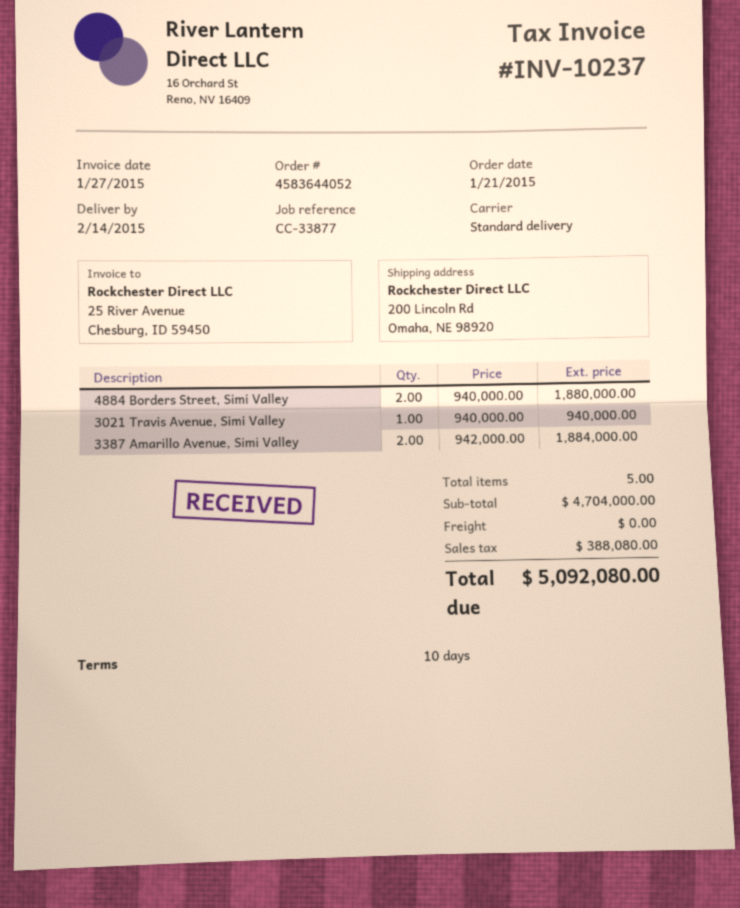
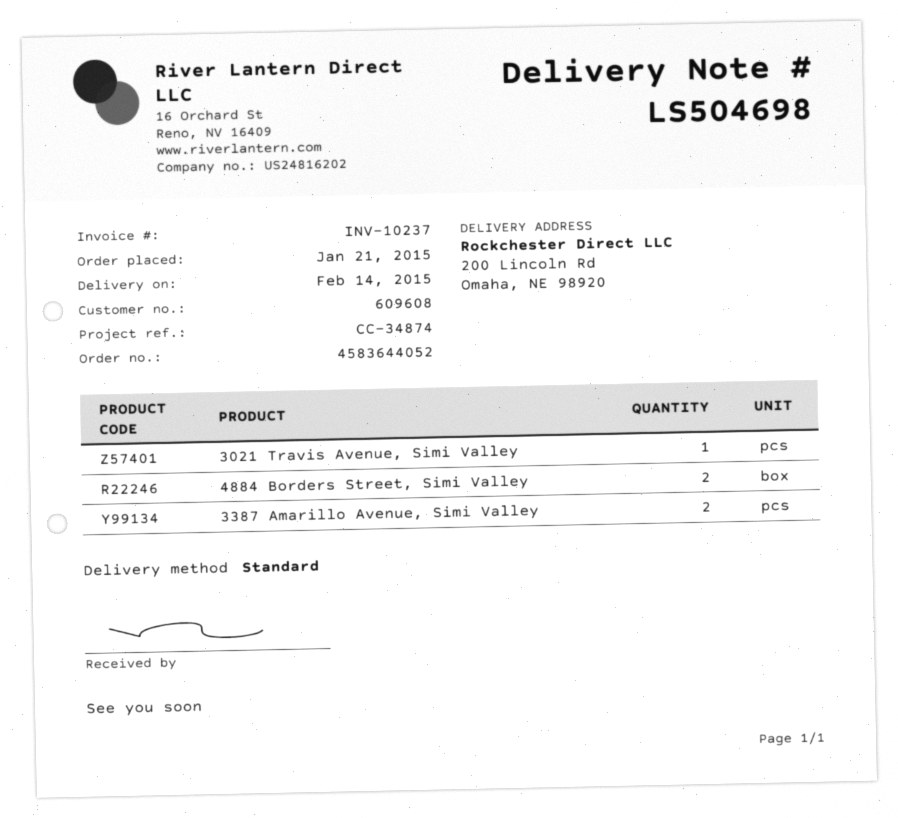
reference: CC-33877 -> CC-34874

